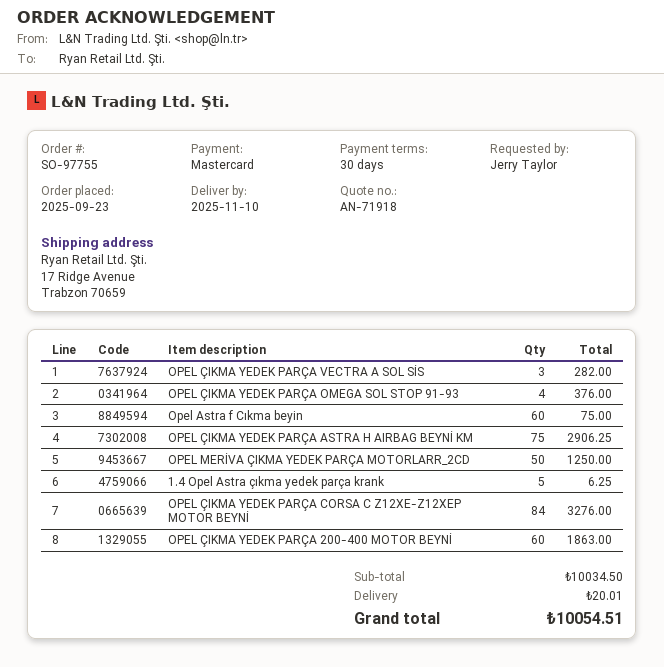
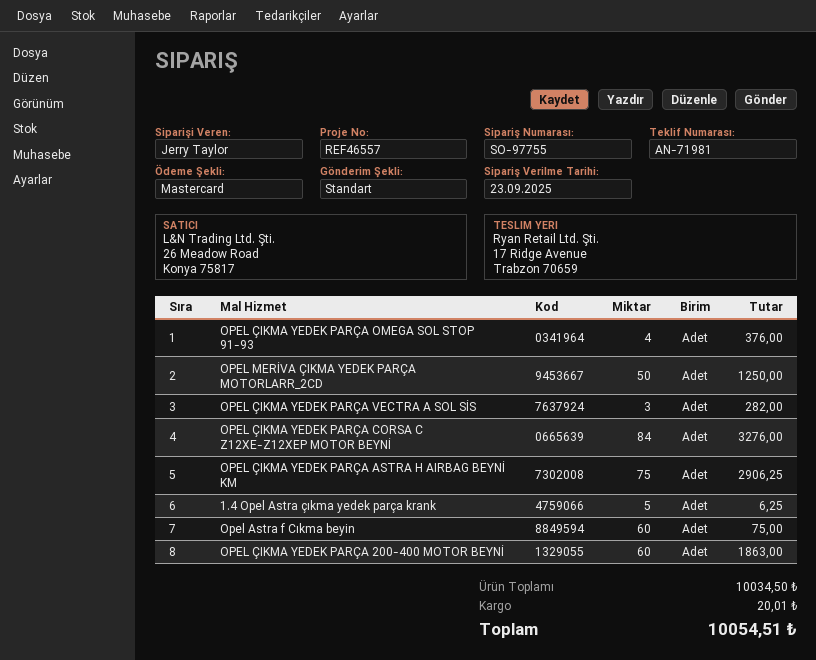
quote number: AN-71918 -> AN-71981

